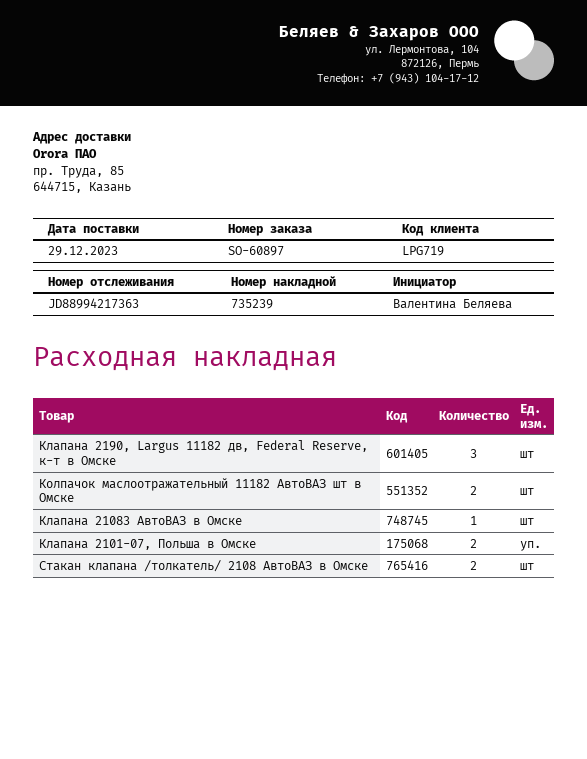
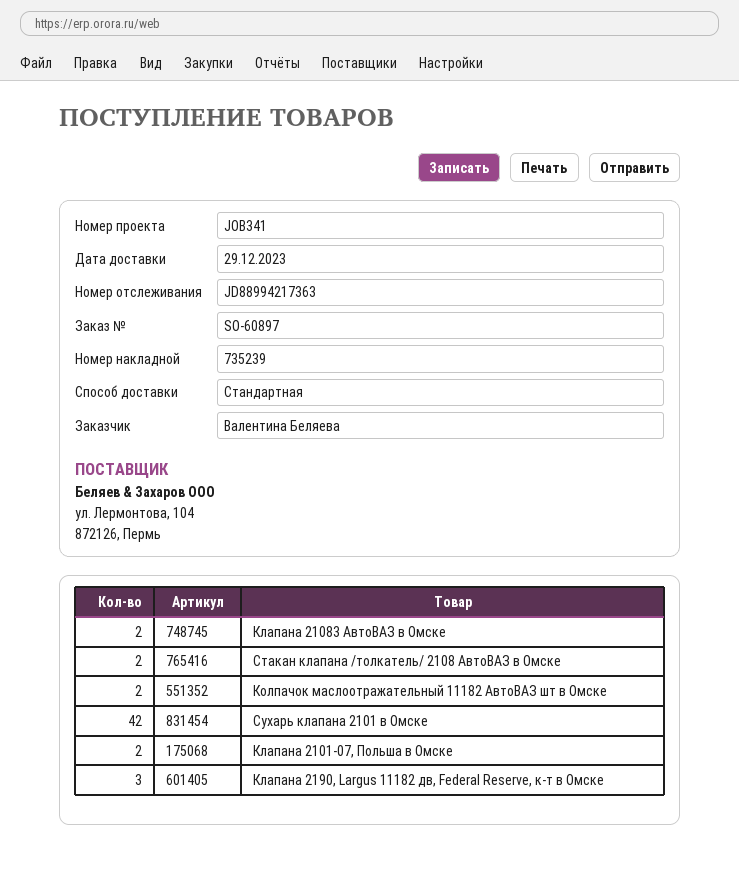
Клапана 21083 АвтоВАЗ в Омске: 1 -> 2
Сухарь клапана 2101 в Омске: none -> 42

